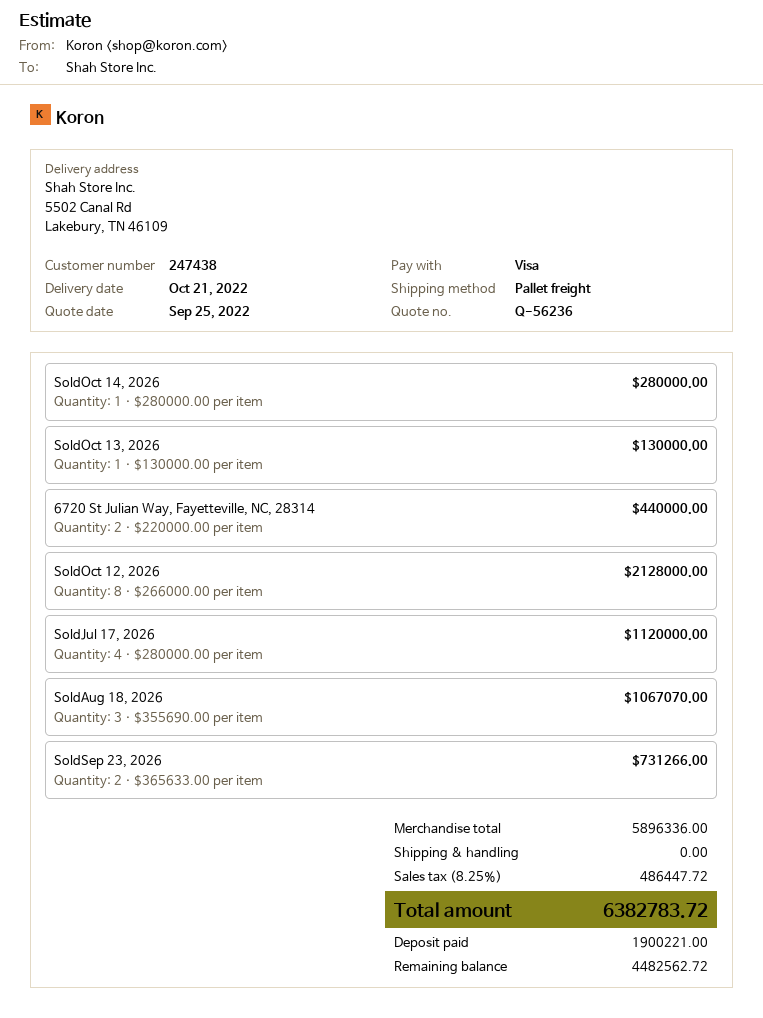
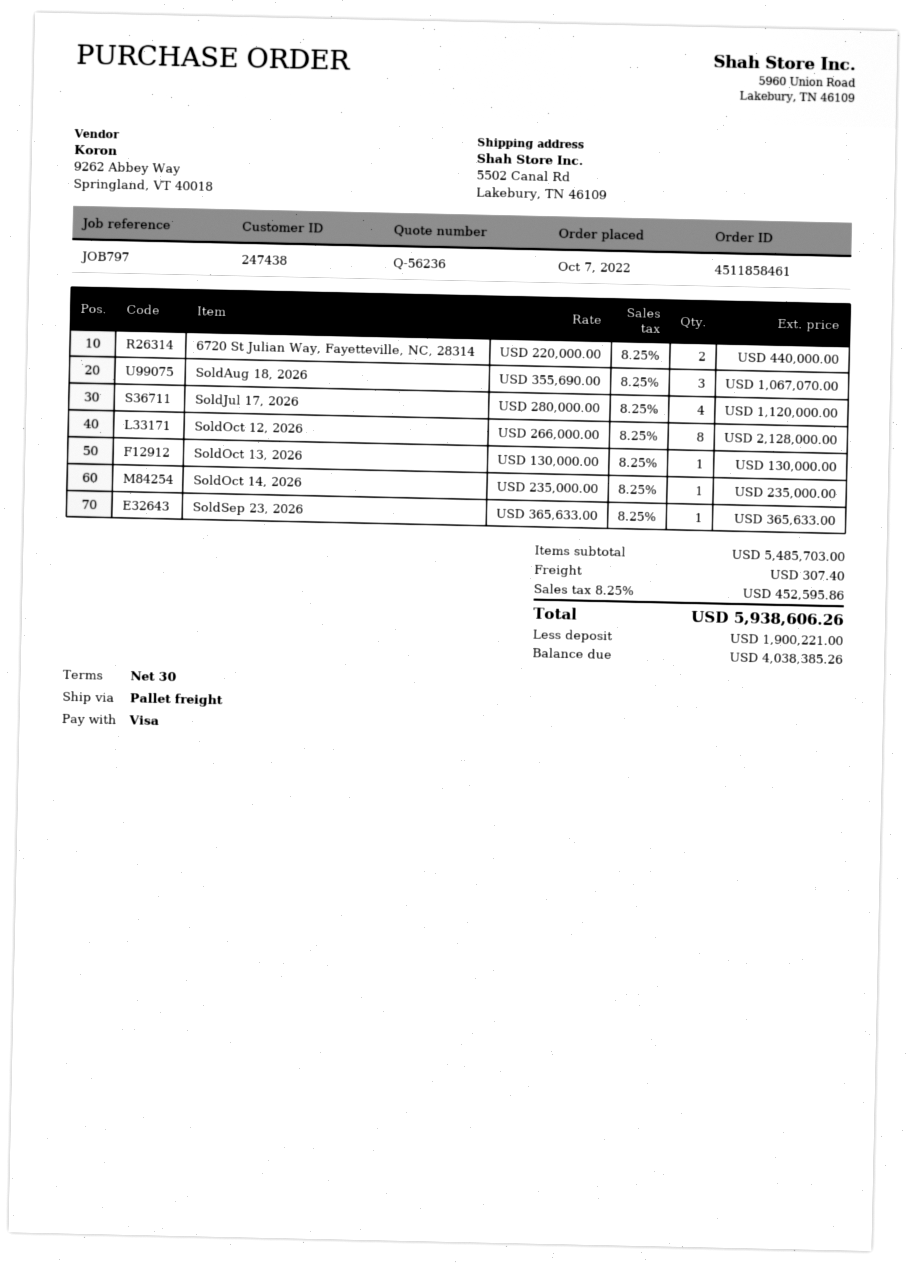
SoldOct 14, 2026: 1 x 280000.00 = 280000.00 -> 1 x 235000.00 = 235000.00
SoldSep 23, 2026: 2 x 365633.00 = 731266.00 -> 1 x 365633.00 = 365633.00
subtotal: 5896336.00 -> 5485703.00
shipping: 0.00 -> 307.40
tax: 8.25% = 486447.72 -> 8.25% = 452595.86
total: 6382783.72 -> 5938606.26
balance: 4482562.72 -> 4038385.26

